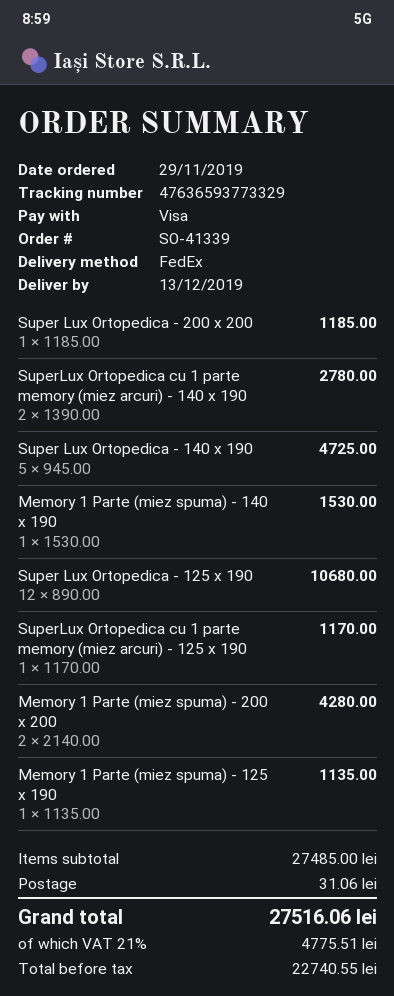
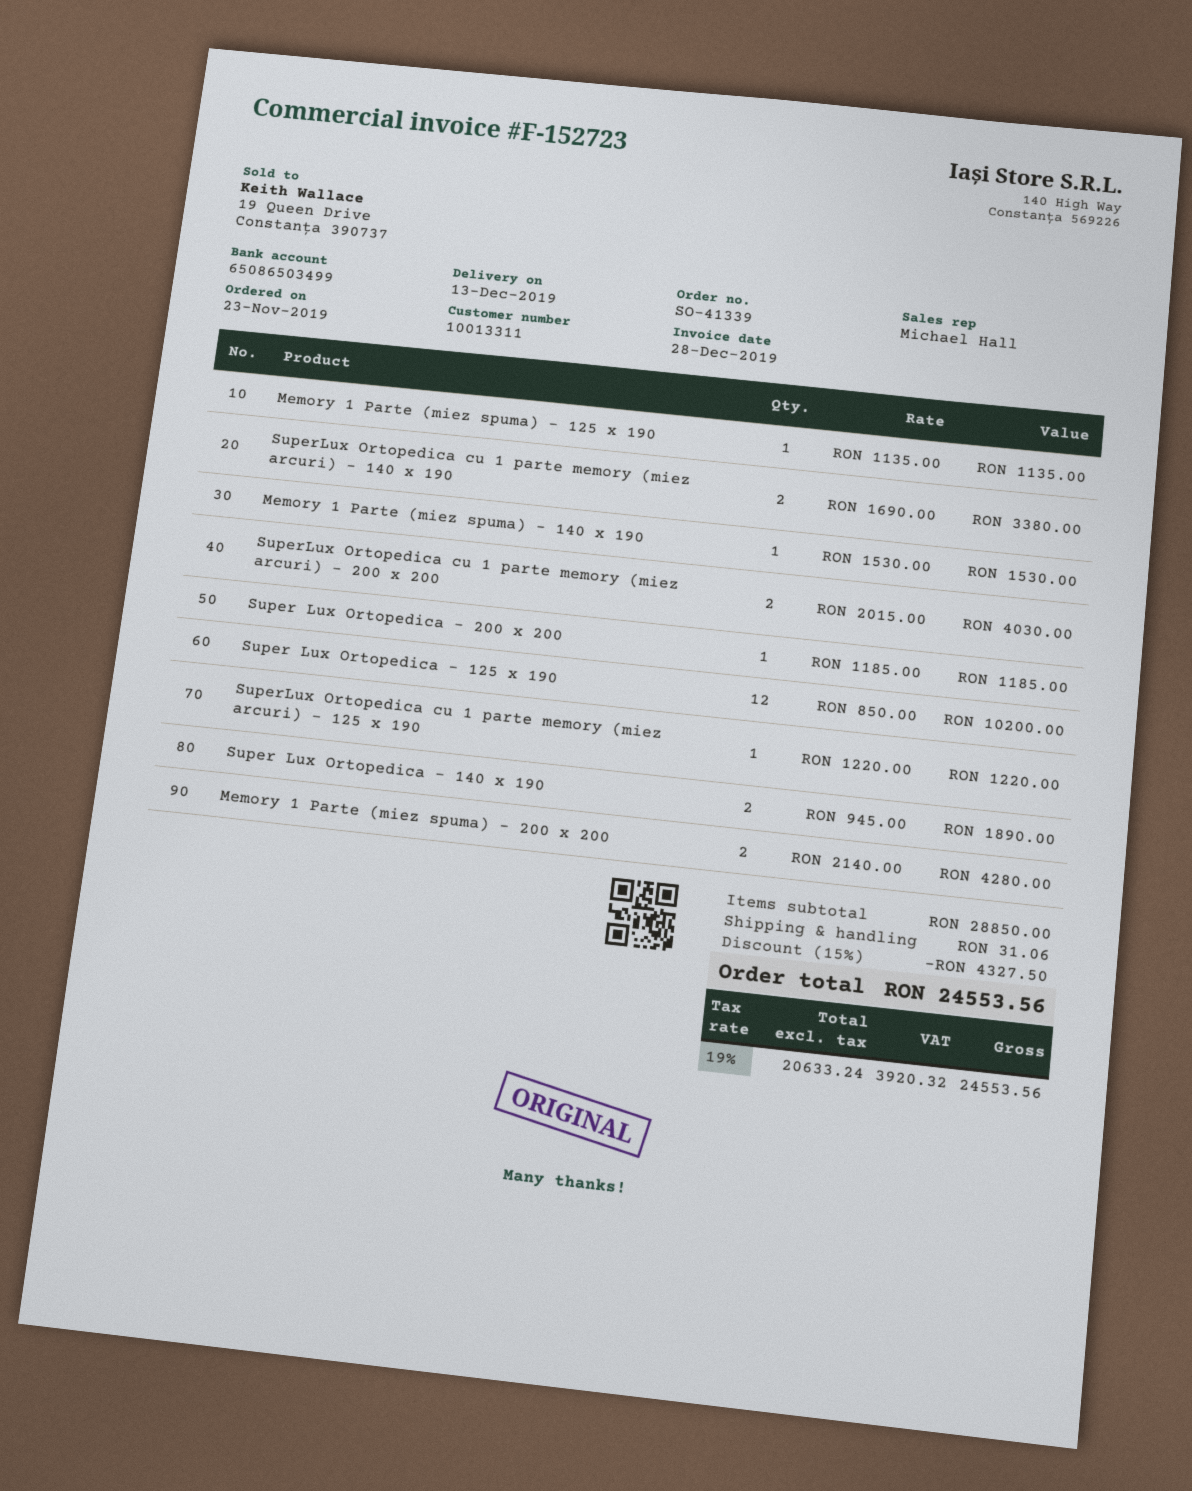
order date: 2019-11-29 -> 2019-11-23
SuperLux Ortopedica cu 1 parte memory (miez arcuri) - 140 x 190: 2 x 1390.00 = 2780.00 -> 2 x 1690.00 = 3380.00
Super Lux Ortopedica - 140 x 190: 5 x 945.00 = 4725.00 -> 2 x 945.00 = 1890.00
Super Lux Ortopedica - 125 x 190: 12 x 890.00 = 10680.00 -> 12 x 850.00 = 10200.00
SuperLux Ortopedica cu 1 parte memory (miez arcuri) - 125 x 190: 1 x 1170.00 = 1170.00 -> 1 x 1220.00 = 1220.00
SuperLux Ortopedica cu 1 parte memory (miez arcuri) - 200 x 200: none -> 2 x 2015.00 = 4030.00
subtotal: 27485.00 -> 28850.00
discount: none -> 15% = 4327.50
net: 22740.55 -> 20633.24
tax: 21% = 4775.51 -> 19% = 3920.32
total: 27516.06 -> 24553.56

